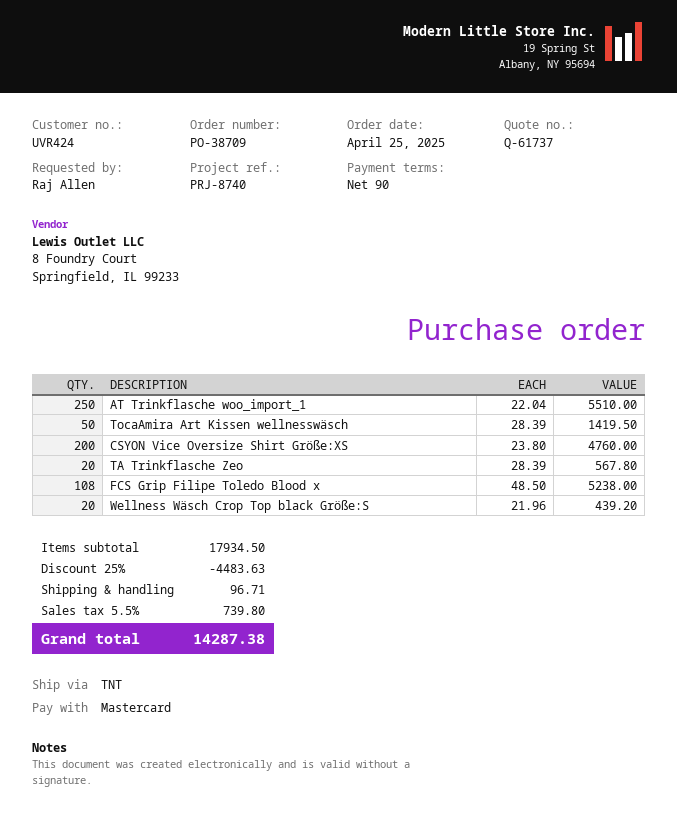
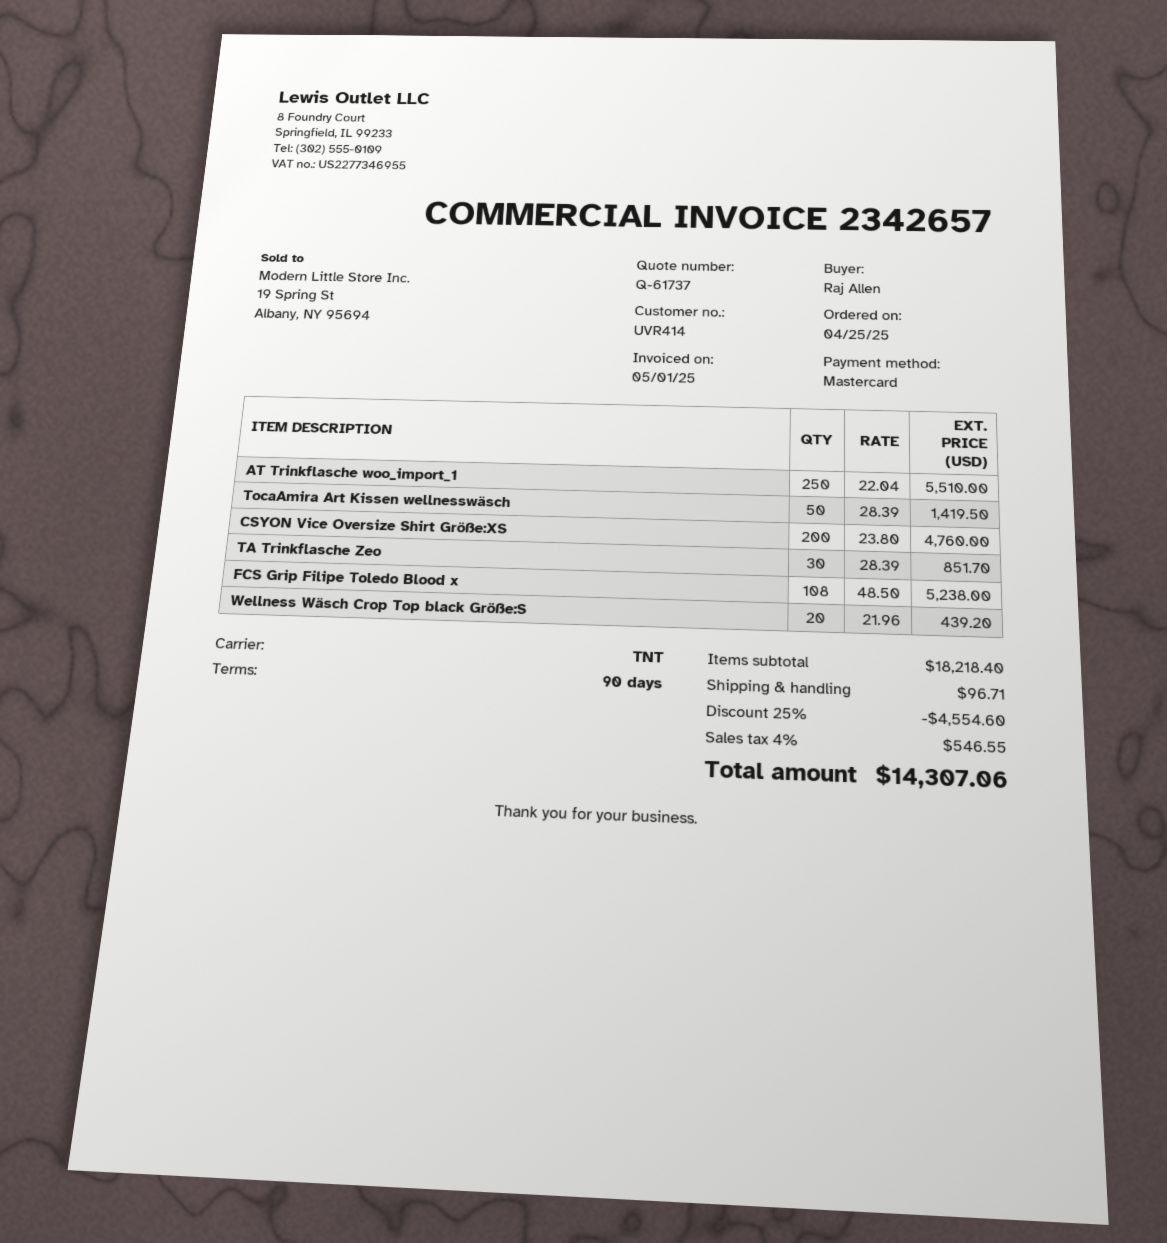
customer number: UVR424 -> UVR414
TA Trinkflasche Zeo: 20 x 28.39 = 567.80 -> 30 x 28.39 = 851.70
subtotal: 17934.50 -> 18218.40
discount: 25% = 4483.63 -> 25% = 4554.60
tax: 5.5% = 739.80 -> 4% = 546.55
total: 14287.38 -> 14307.06

